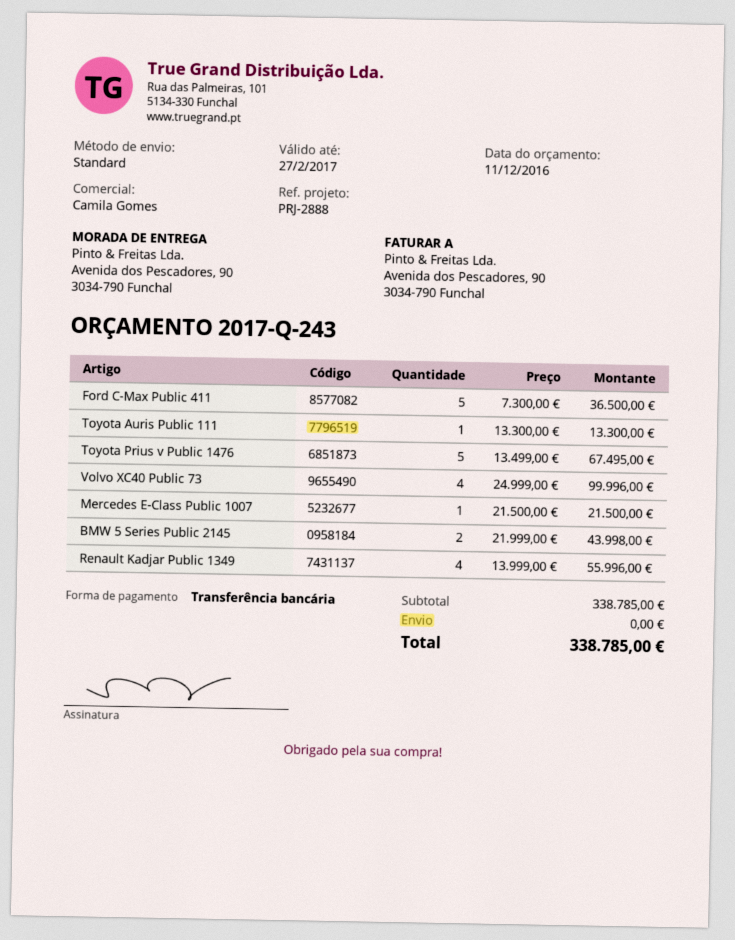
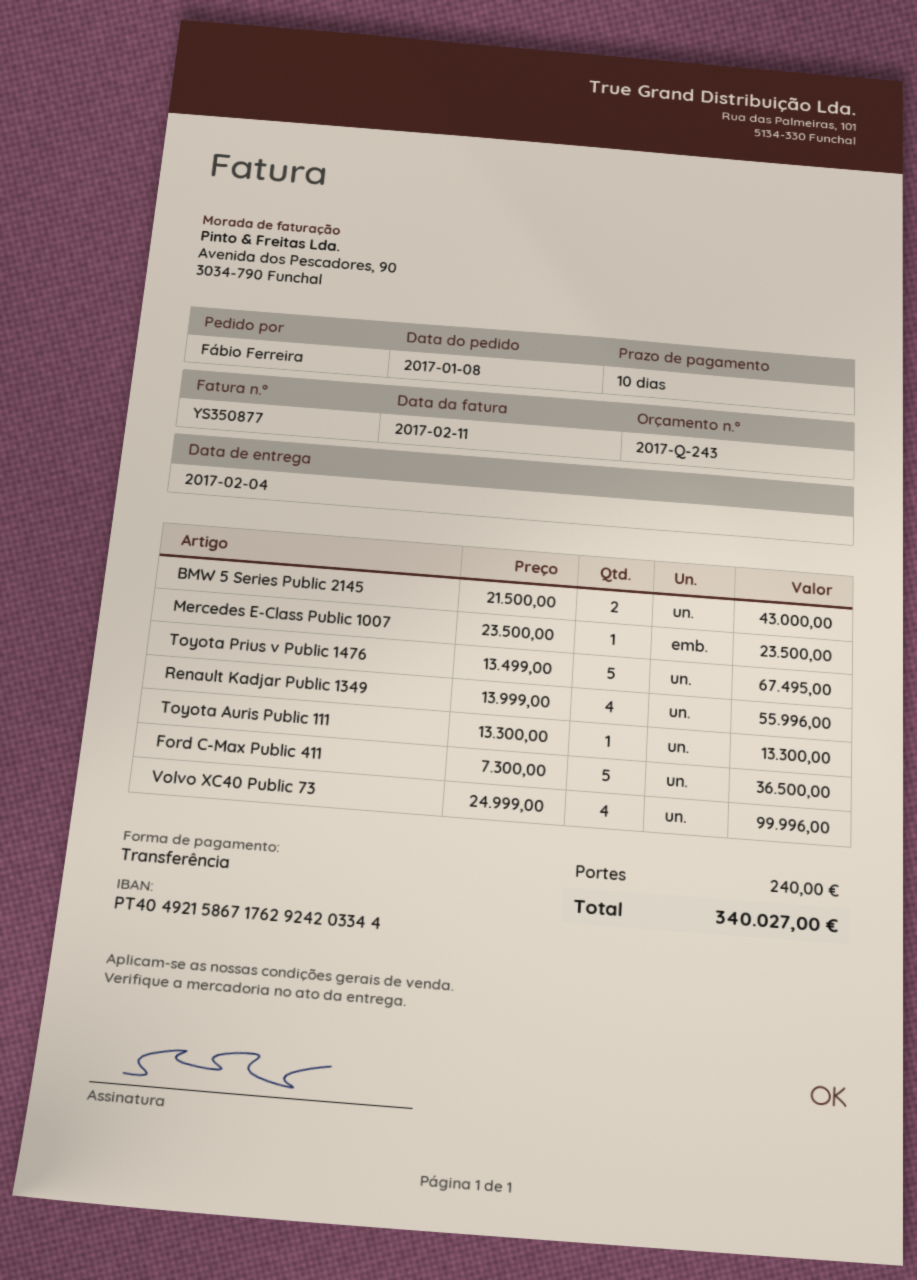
Mercedes E-Class Public 1007: 1 x 21500.00 = 21500.00 -> 1 x 23500.00 = 23500.00
BMW 5 Series Public 2145: 2 x 21999.00 = 43998.00 -> 2 x 21500.00 = 43000.00
shipping: 0.00 -> 240.00
total: 338785.00 -> 340027.00

